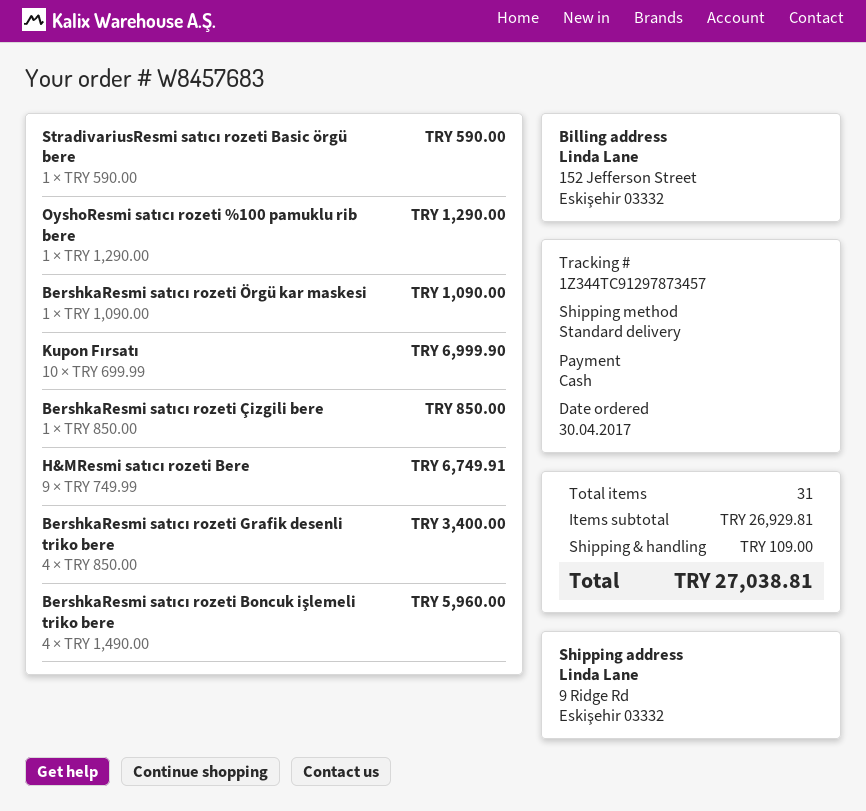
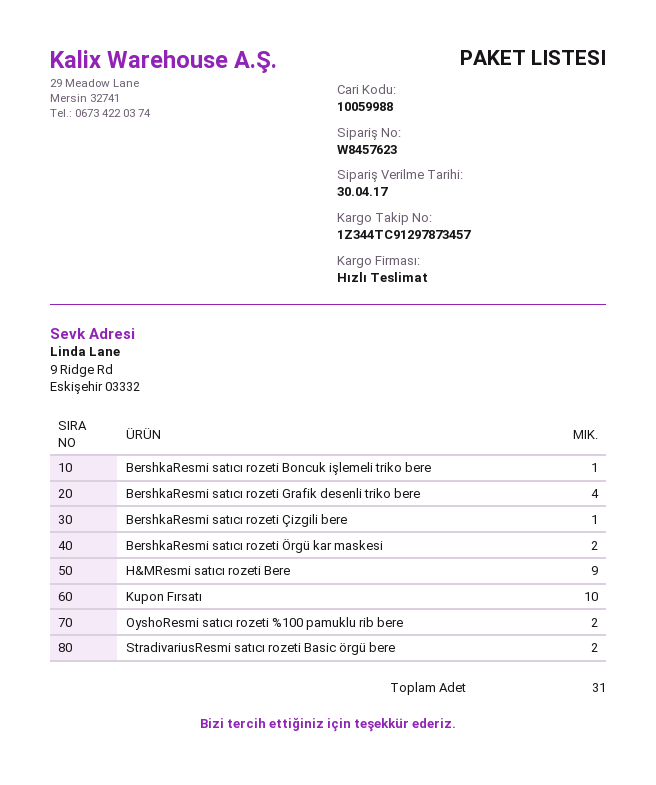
order number: W8457683 -> W8457623
shipping method: standard -> express
StradivariusResmi satıcı rozeti Basic örgü bere: 1 -> 2
OyshoResmi satıcı rozeti %100 pamuklu rib bere: 1 -> 2
BershkaResmi satıcı rozeti Örgü kar maskesi: 1 -> 2
BershkaResmi satıcı rozeti Boncuk işlemeli triko bere: 4 -> 1

